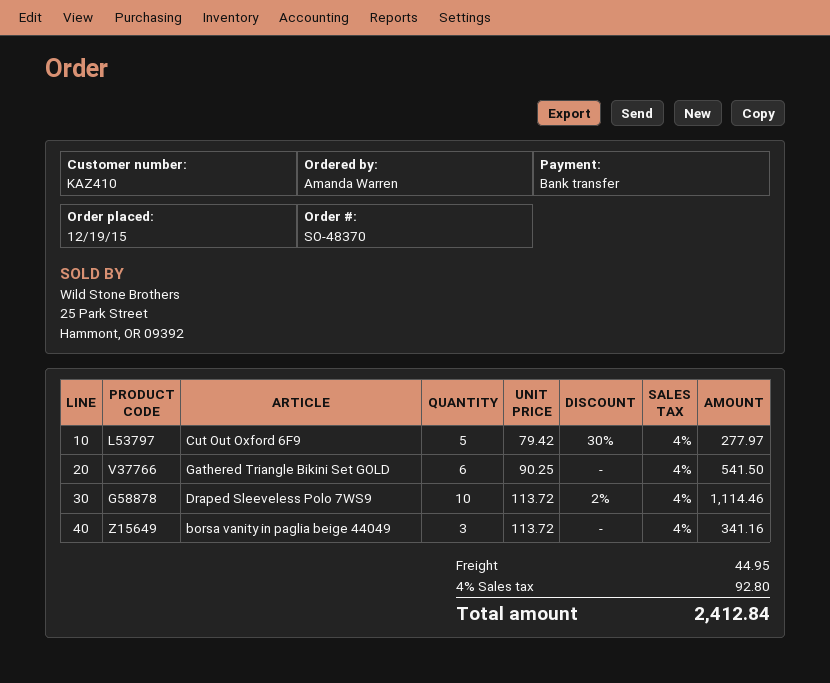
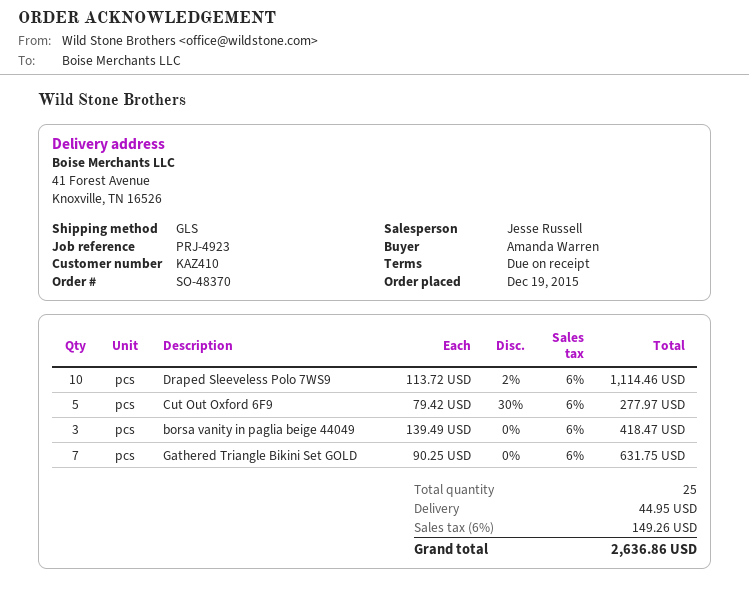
Gathered Triangle Bikini Set GOLD: 6 x 90.25 = 541.50 -> 7 x 90.25 = 631.75
borsa vanity in paglia beige 44049: 3 x 113.72 = 341.16 -> 3 x 139.49 = 418.47
tax: 4% = 92.80 -> 6% = 149.26
total: 2412.84 -> 2636.86

